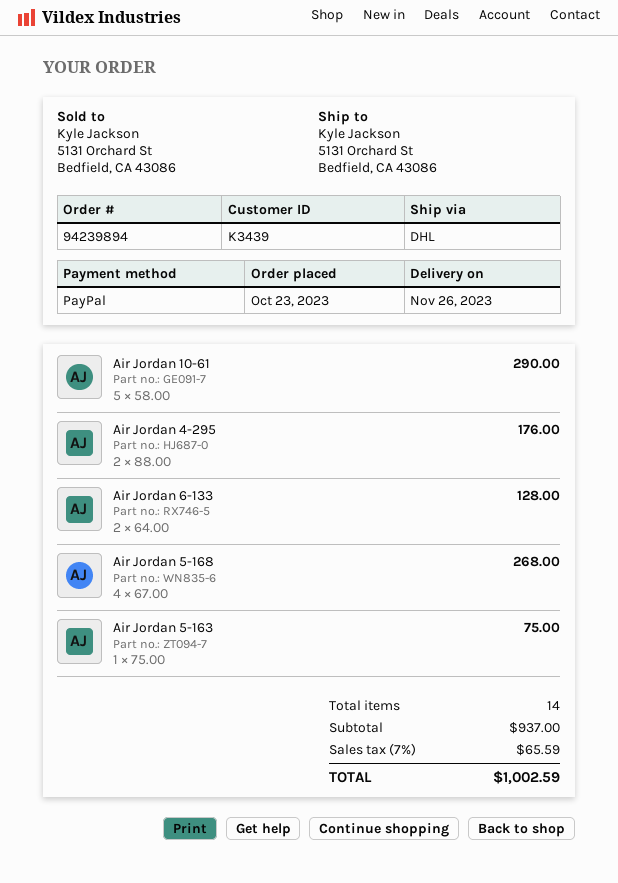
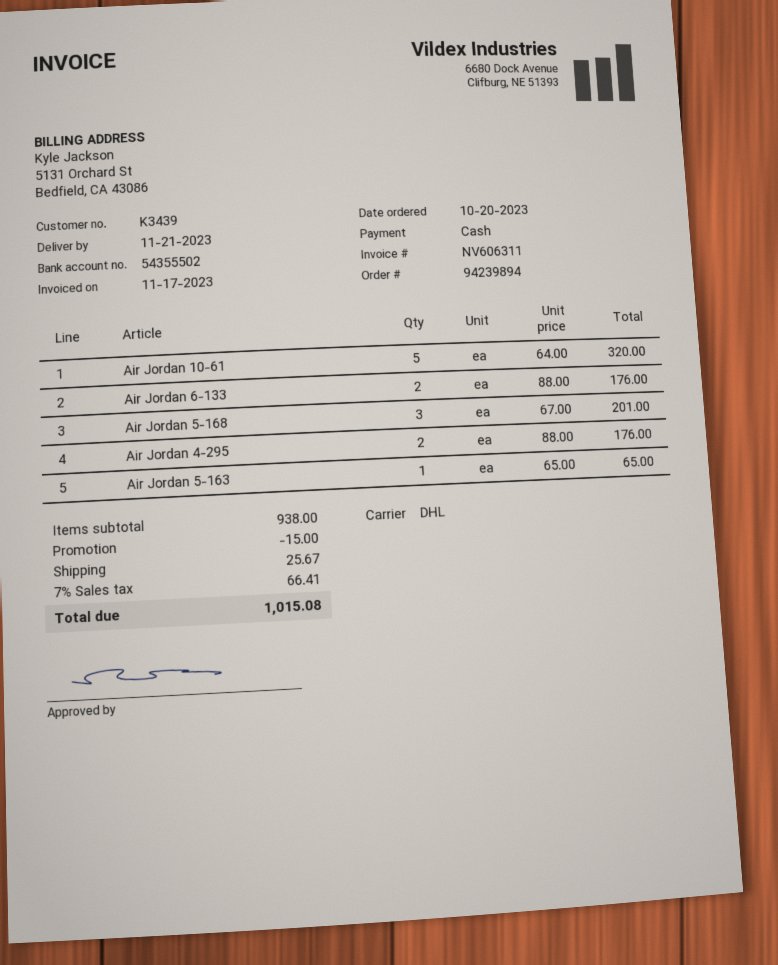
order date: 2023-10-23 -> 2023-10-20
delivery date: 2023-11-26 -> 2023-11-21
payment method: PayPal -> cash
Air Jordan 10-61: 5 x 58.00 = 290.00 -> 5 x 64.00 = 320.00
Air Jordan 6-133: 2 x 64.00 = 128.00 -> 2 x 88.00 = 176.00
Air Jordan 5-168: 4 x 67.00 = 268.00 -> 3 x 67.00 = 201.00
Air Jordan 5-163: 1 x 75.00 = 75.00 -> 1 x 65.00 = 65.00
subtotal: 937.00 -> 938.00
discount: none -> 15.00
shipping: none -> 25.67
tax: 7% = 65.59 -> 7% = 66.41
total: 1002.59 -> 1015.08

